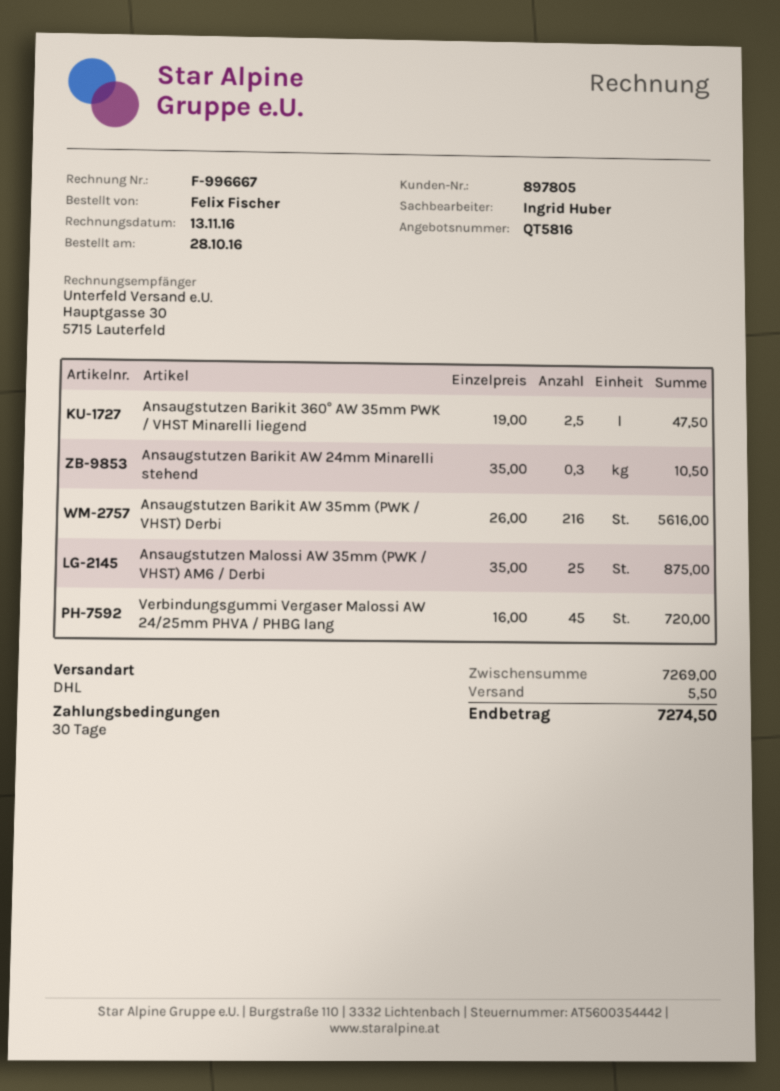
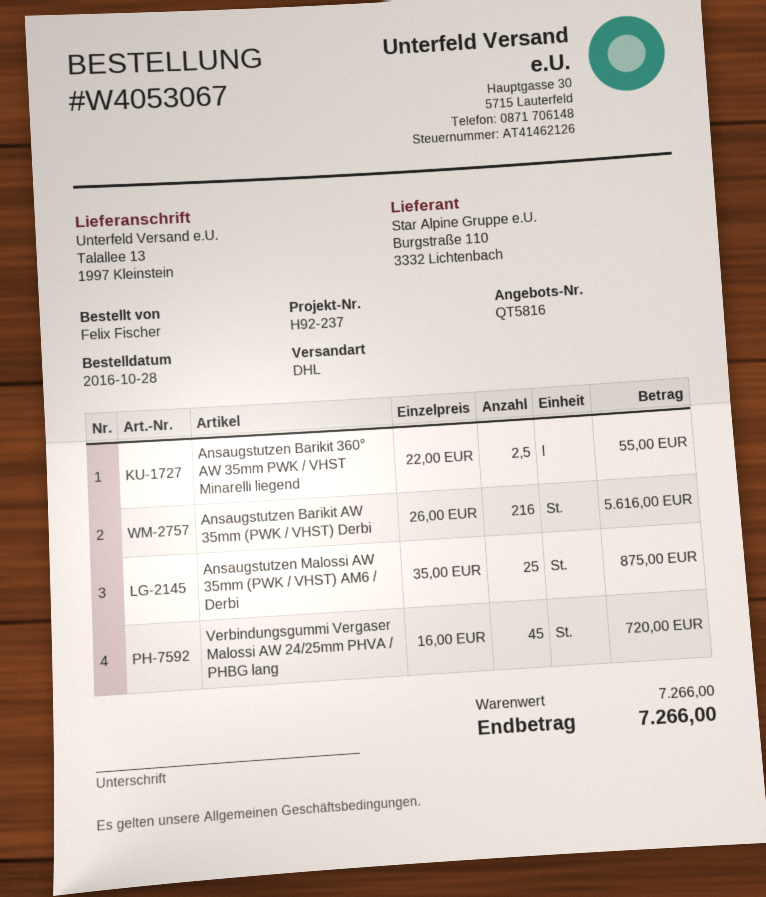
Ansaugstutzen Barikit 360° AW 35mm PWK / VHST Minarelli liegend: 2.5 x 19.00 = 47.50 -> 2.5 x 22.00 = 55.00
Ansaugstutzen Barikit AW 24mm Minarelli stehend: 0.3 x 35.00 = 10.50 -> none
subtotal: 7269.00 -> 7266.00
shipping: 5.50 -> none
total: 7274.50 -> 7266.00

